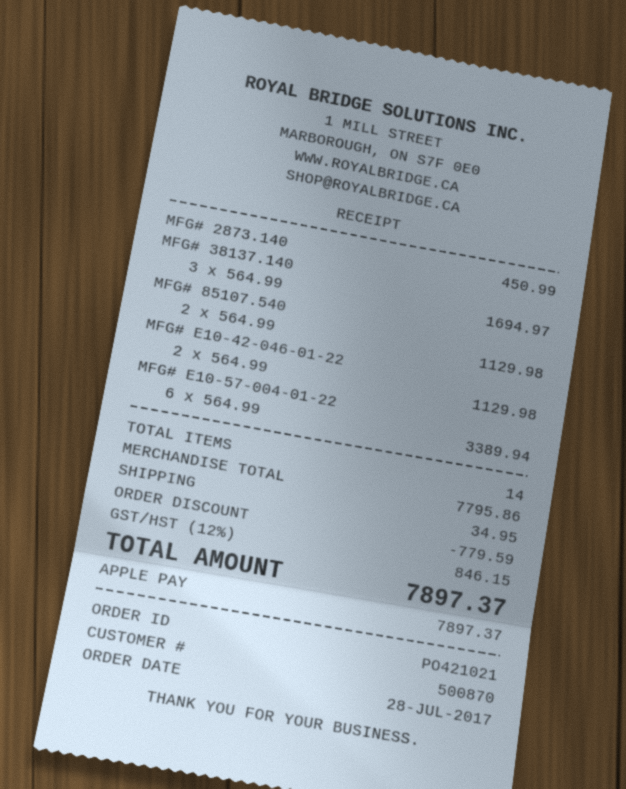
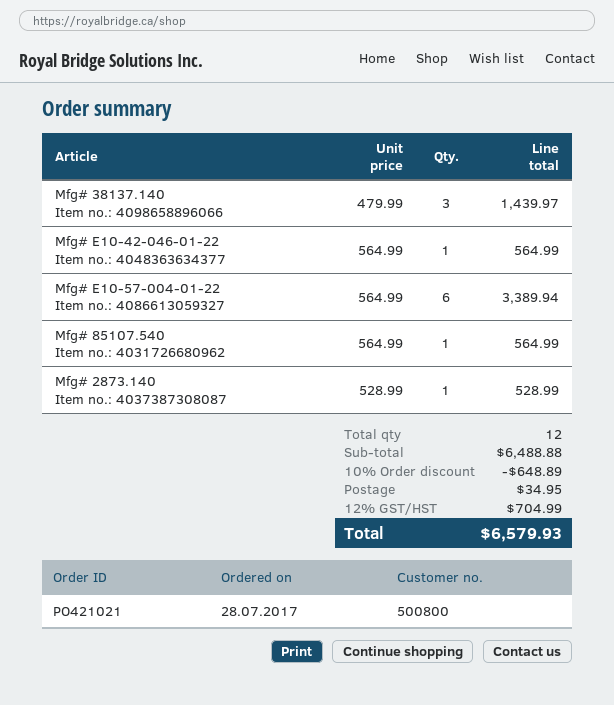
customer number: 500870 -> 500800
MFG# 2873.140: 1 x 450.99 = 450.99 -> 1 x 528.99 = 528.99
MFG# 38137.140: 3 x 564.99 = 1694.97 -> 3 x 479.99 = 1439.97
MFG# 85107.540: 2 x 564.99 = 1129.98 -> 1 x 564.99 = 564.99
MFG# E10-42-046-01-22: 2 x 564.99 = 1129.98 -> 1 x 564.99 = 564.99
total quantity: 14 -> 12
subtotal: 7795.86 -> 6488.88
discount: 779.59 -> 648.89
tax: 12% = 846.15 -> 12% = 704.99
total: 7897.37 -> 6579.93

